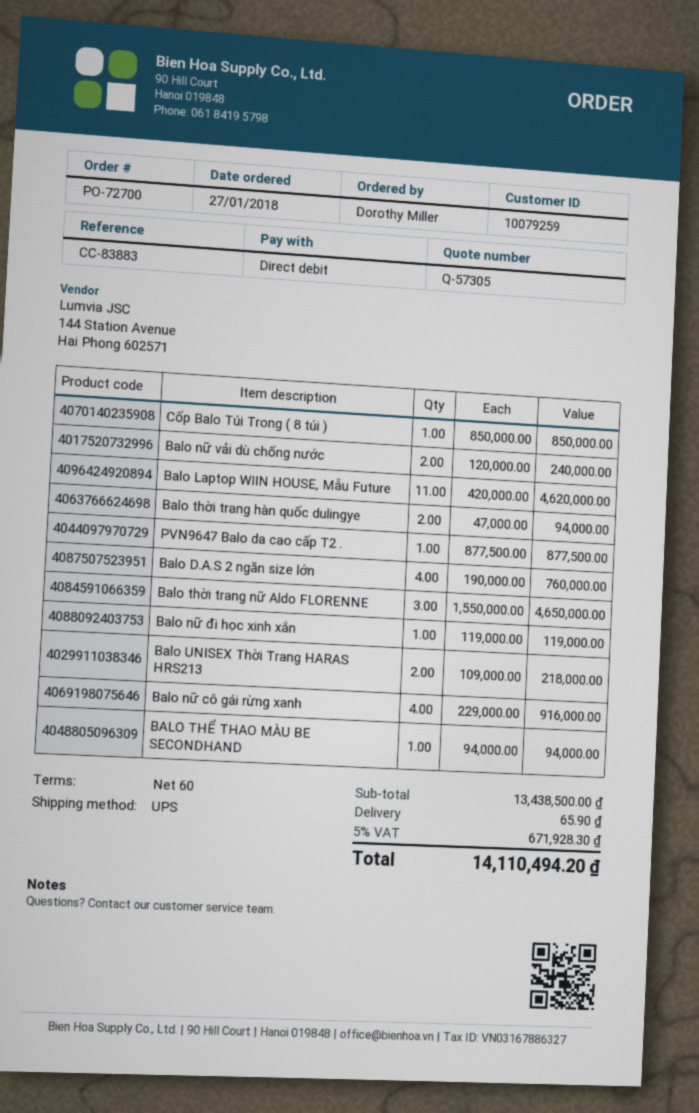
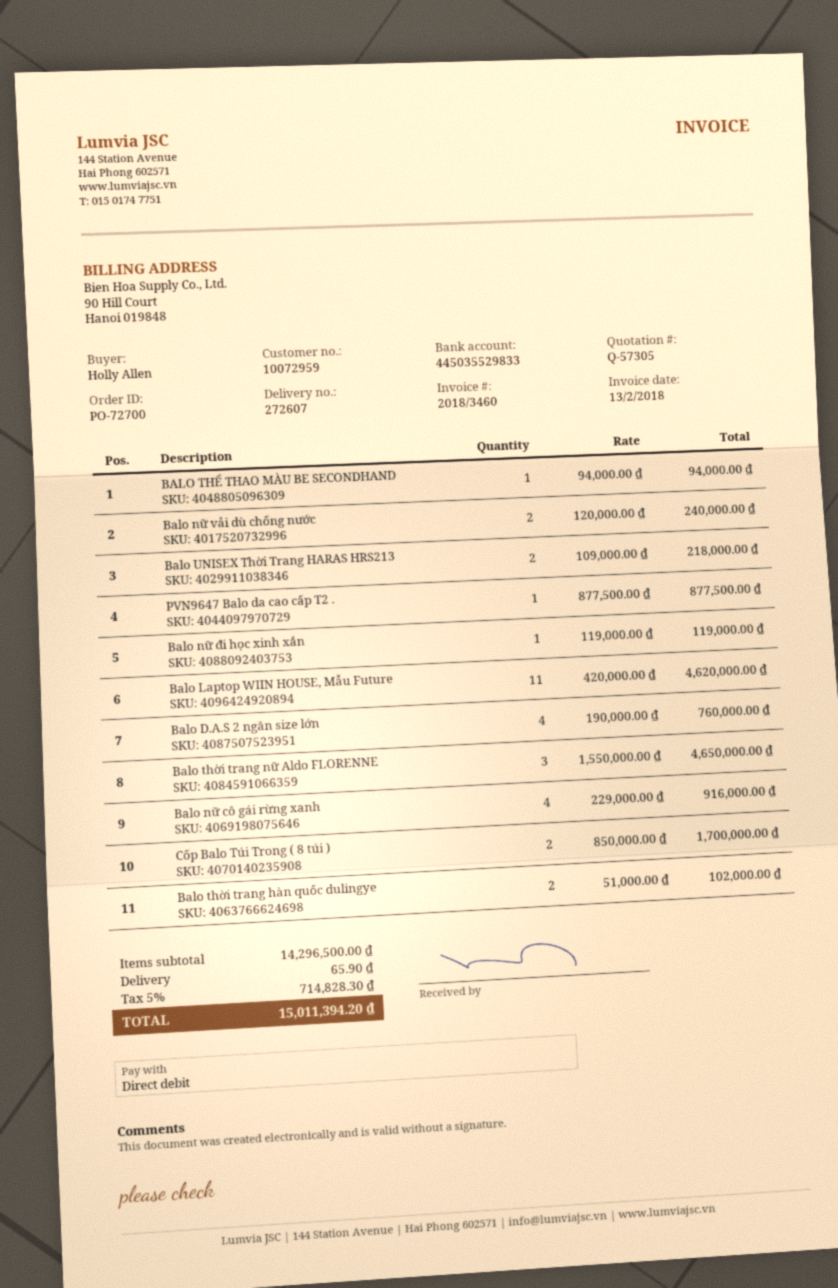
customer number: 10079259 -> 10072959
ordered by: Dorothy Miller -> Holly Allen
Cốp Balo Túi Trong ( 8 túi ): 1 x 850000.00 = 850000.00 -> 2 x 850000.00 = 1700000.00
Balo thời trang hàn quốc dulingye: 2 x 47000.00 = 94000.00 -> 2 x 51000.00 = 102000.00
subtotal: 13438500.00 -> 14296500.00
tax: 5% = 671928.30 -> 5% = 714828.30
total: 14110494.20 -> 15011394.20

